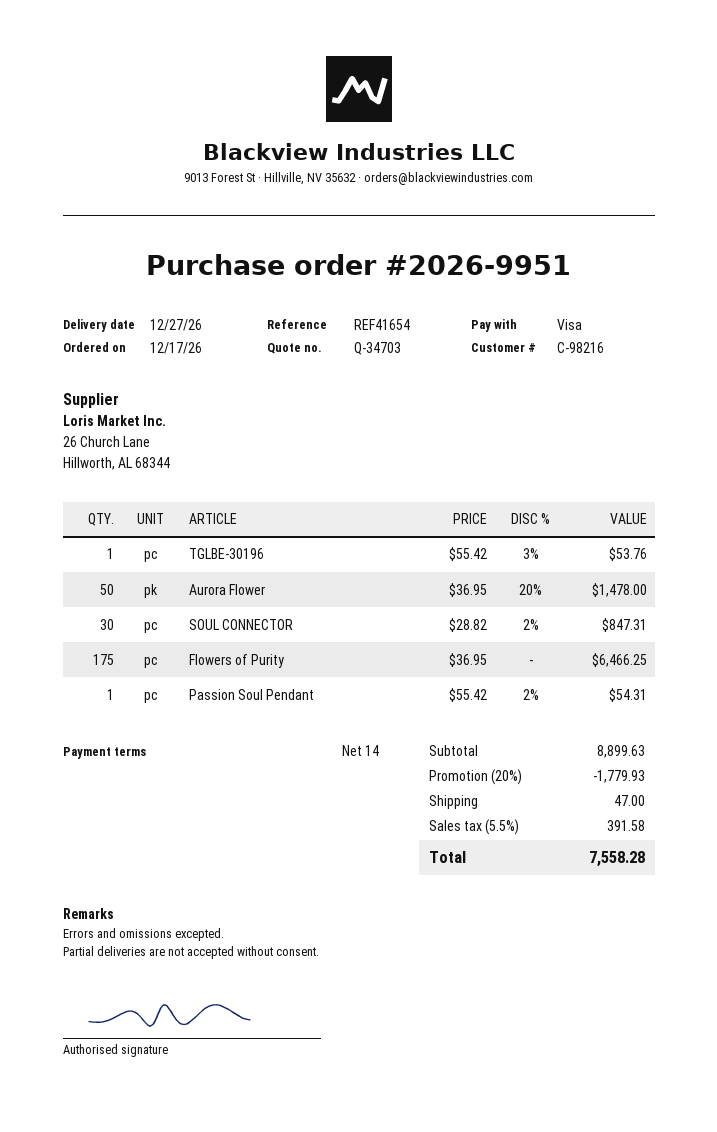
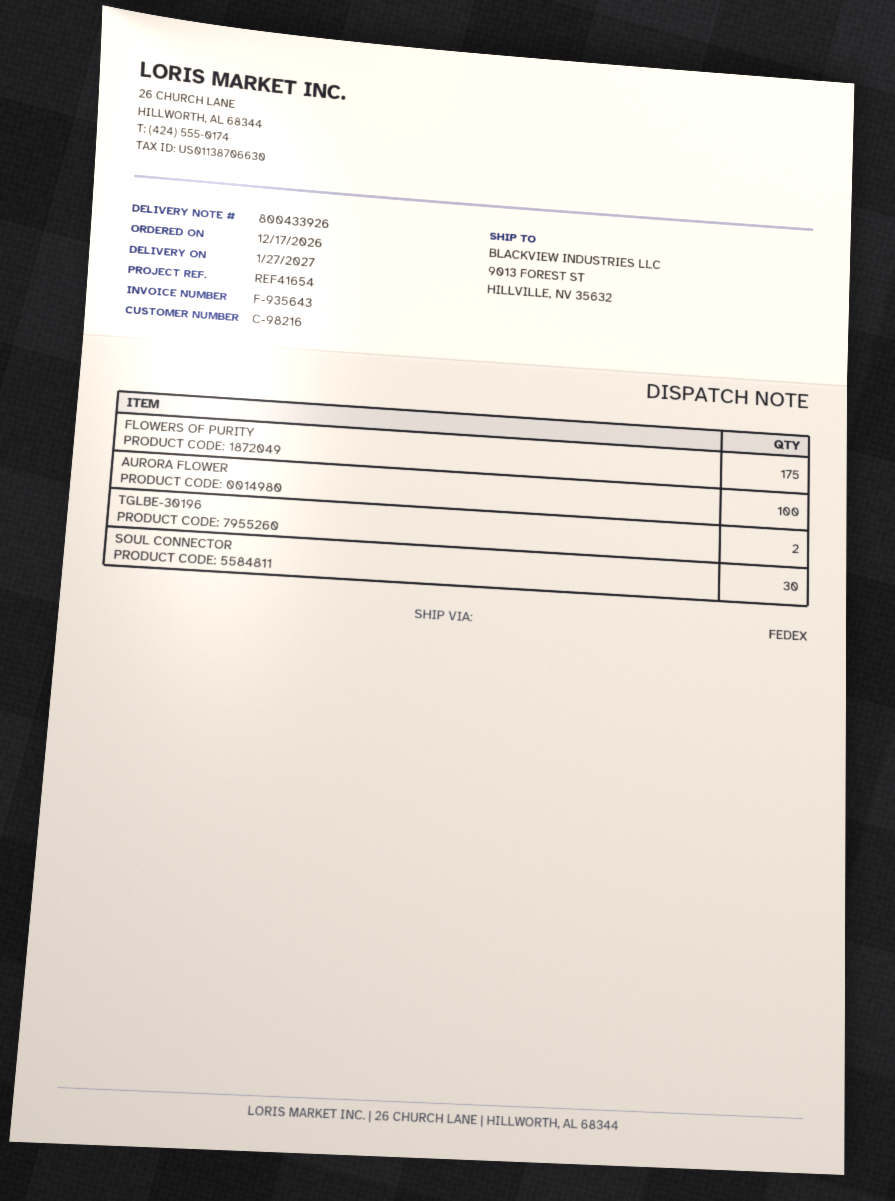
delivery date: 2026-12-27 -> 2027-01-27
TGLBE-30196: 1 -> 2
Aurora Flower: 50 -> 100
Passion Soul Pendant: 1 -> none

